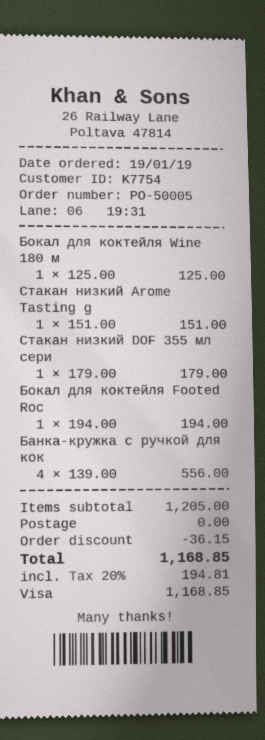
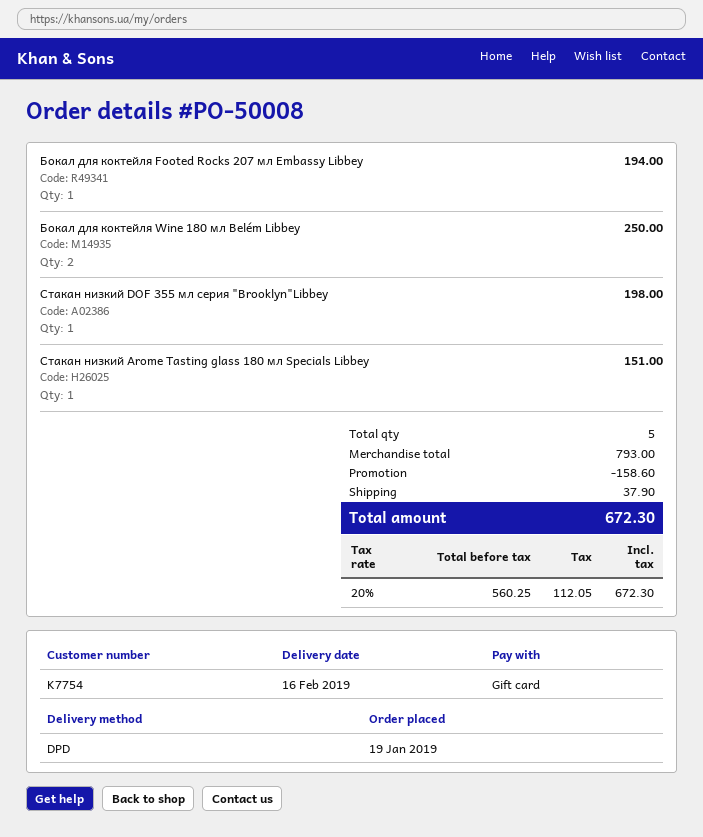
order number: PO-50005 -> PO-50008
payment method: Visa -> gift card
Бокал для коктейля Wine 180 м: 1 for 125.00 -> 2 for 250.00
Стакан низкий DOF 355 мл сери: 1 for 179.00 -> 1 for 198.00
Банка-кружка c ручкой для кок: 4 for 556.00 -> none
subtotal: 1205.00 -> 793.00
discount: 36.15 -> 158.60
shipping: 0.00 -> 37.90
tax: 20% = 194.81 -> 20% = 112.05
total: 1168.85 -> 672.30

